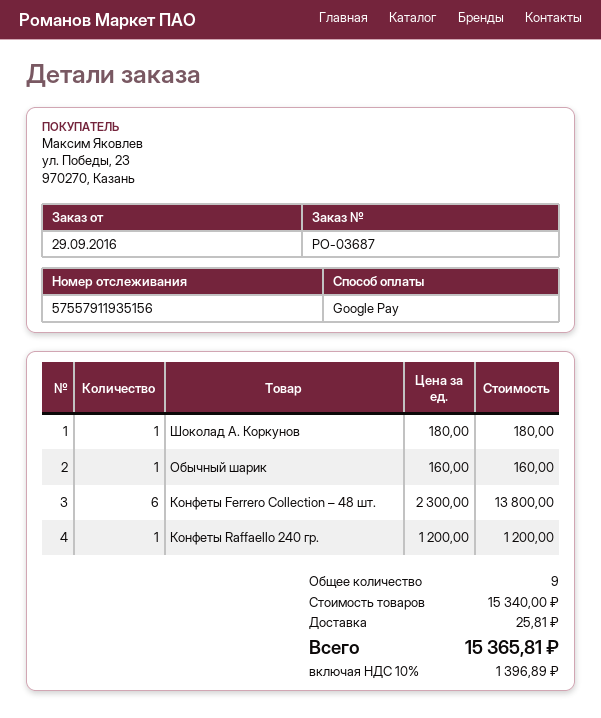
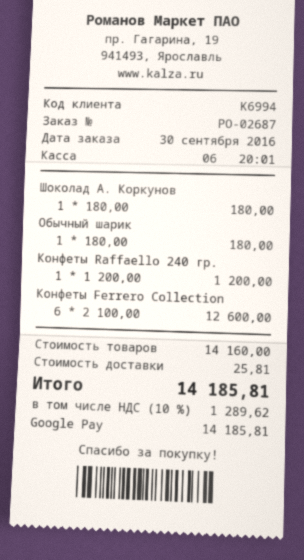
order number: PO-03687 -> PO-02687
order date: 2016-09-29 -> 2016-09-30
Обычный шарик: 1 x 160.00 = 160.00 -> 1 x 180.00 = 180.00
Конфеты Ferrero Collection – 48 шт.: 6 x 2300.00 = 13800.00 -> 6 x 2100.00 = 12600.00
subtotal: 15340.00 -> 14160.00
tax: 10% = 1396.89 -> 10% = 1289.62
total: 15365.81 -> 14185.81

